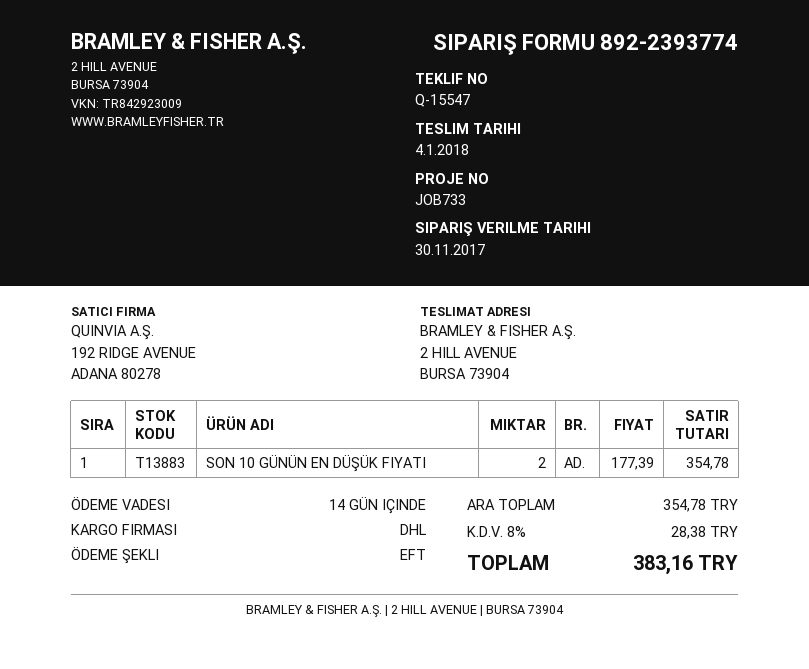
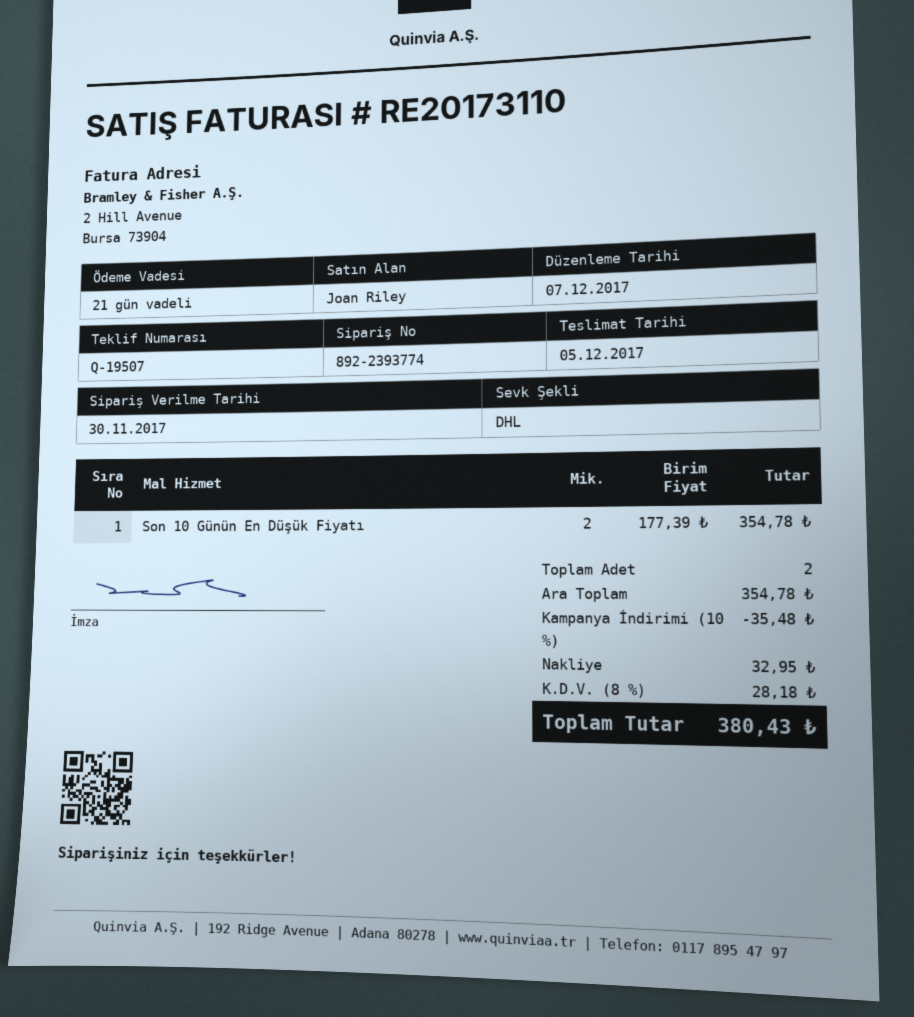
quote number: Q-15547 -> Q-19507
delivery date: 2018-01-04 -> 2017-12-05
payment terms: 14 days -> 21 days
discount: none -> 10% = 35.48
shipping: none -> 32.95
tax: 8% = 28.38 -> 8% = 28.18
total: 383.16 -> 380.43

